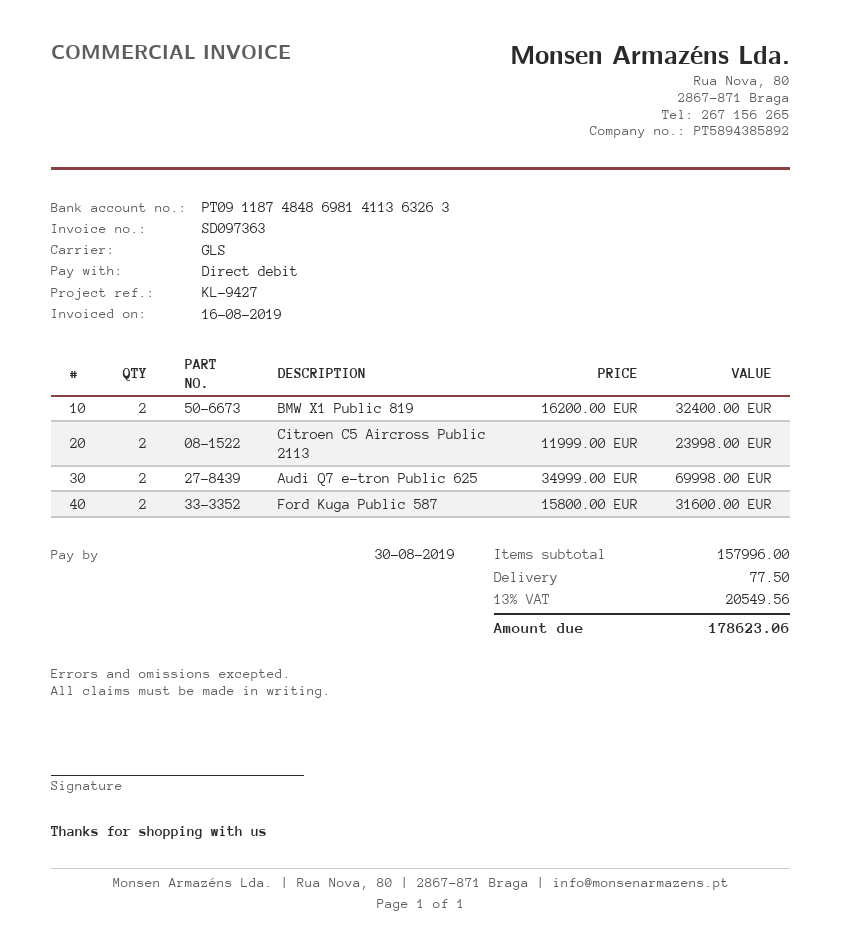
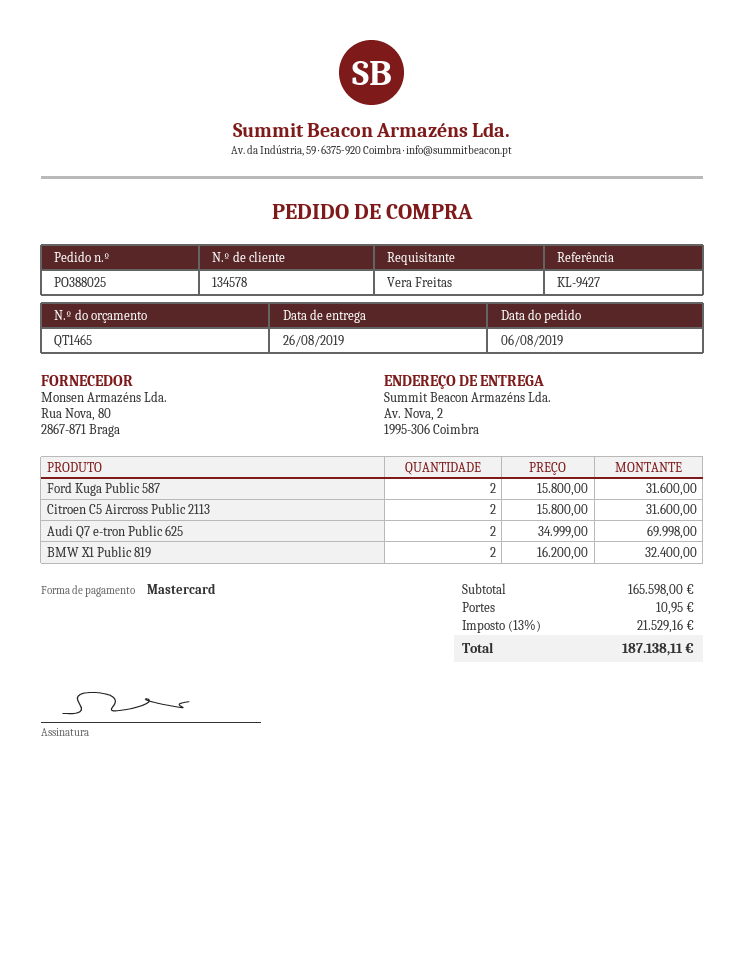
payment method: direct debit -> Mastercard
Citroen C5 Aircross Public 2113: 2 x 11999.00 = 23998.00 -> 2 x 15800.00 = 31600.00
subtotal: 157996.00 -> 165598.00
shipping: 77.50 -> 10.95
tax: 13% = 20549.56 -> 13% = 21529.16
total: 178623.06 -> 187138.11

